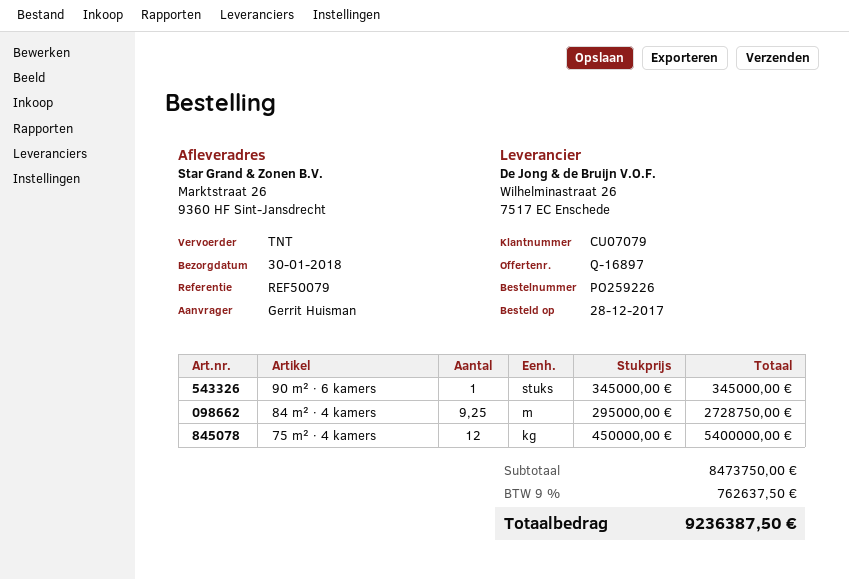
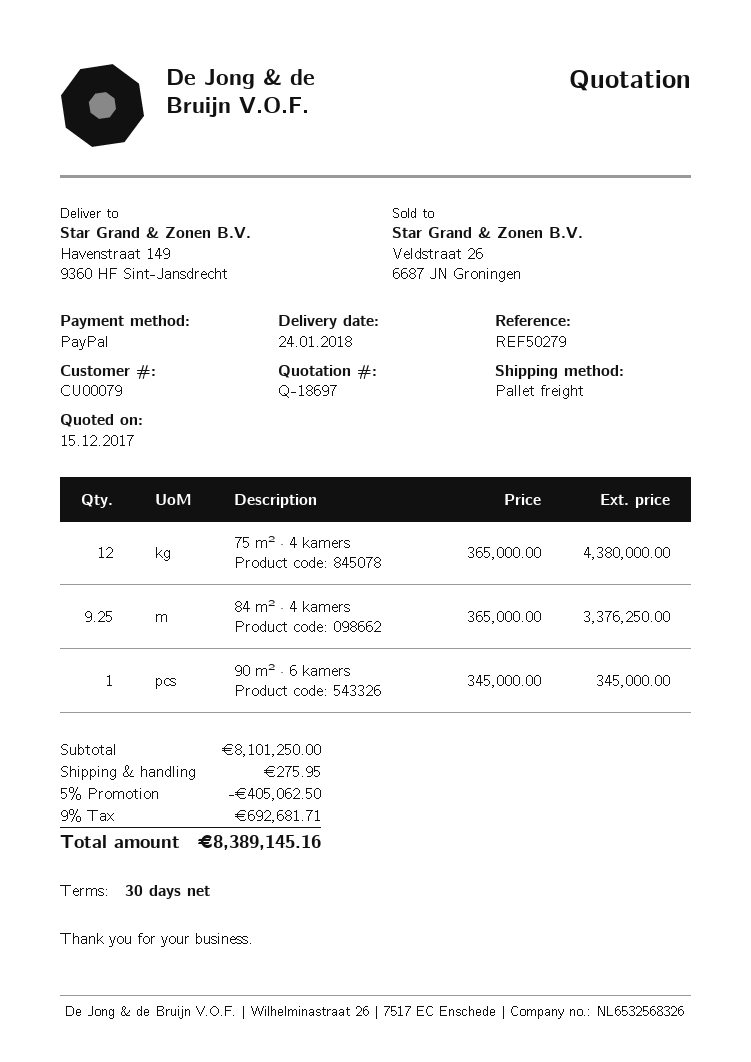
quote number: Q-16897 -> Q-18697
delivery date: 2018-01-30 -> 2018-01-24
customer number: CU07079 -> CU00079
reference: REF50079 -> REF50279
shipping method: TNT -> pallet freight
ship to: Marktstraat 26, 9360 HF Sint-Jansdrecht -> Havenstraat 149, 9360 HF Sint-Jansdrecht
84 m² · 4 kamers: 9.25 x 295000.00 = 2728750.00 -> 9.25 x 365000.00 = 3376250.00
75 m² · 4 kamers: 12 x 450000.00 = 5400000.00 -> 12 x 365000.00 = 4380000.00
subtotal: 8473750.00 -> 8101250.00
discount: none -> 5% = 405062.50
shipping: none -> 275.95
tax: 9% = 762637.50 -> 9% = 692681.71
total: 9236387.50 -> 8389145.16

